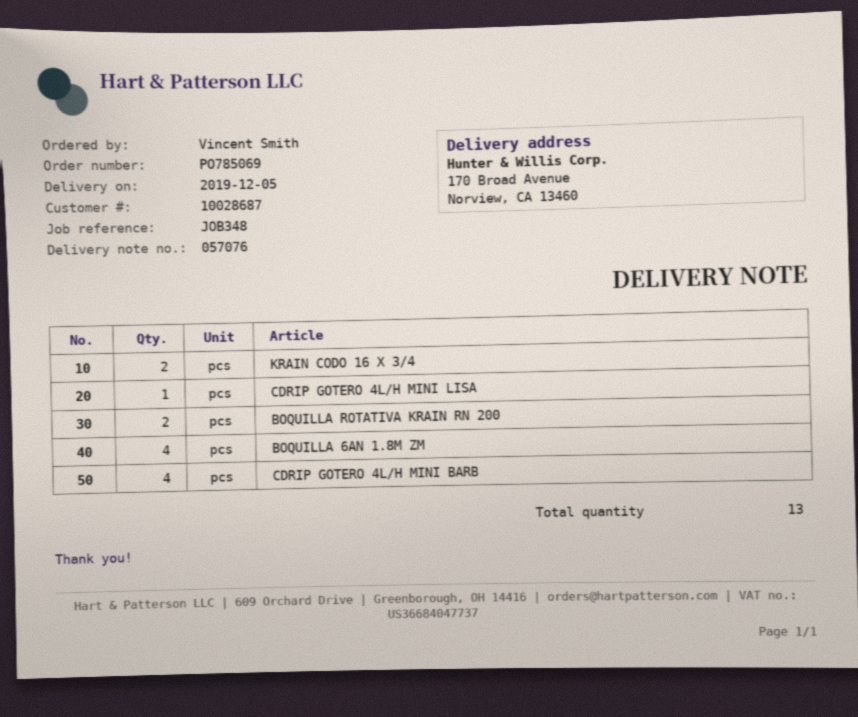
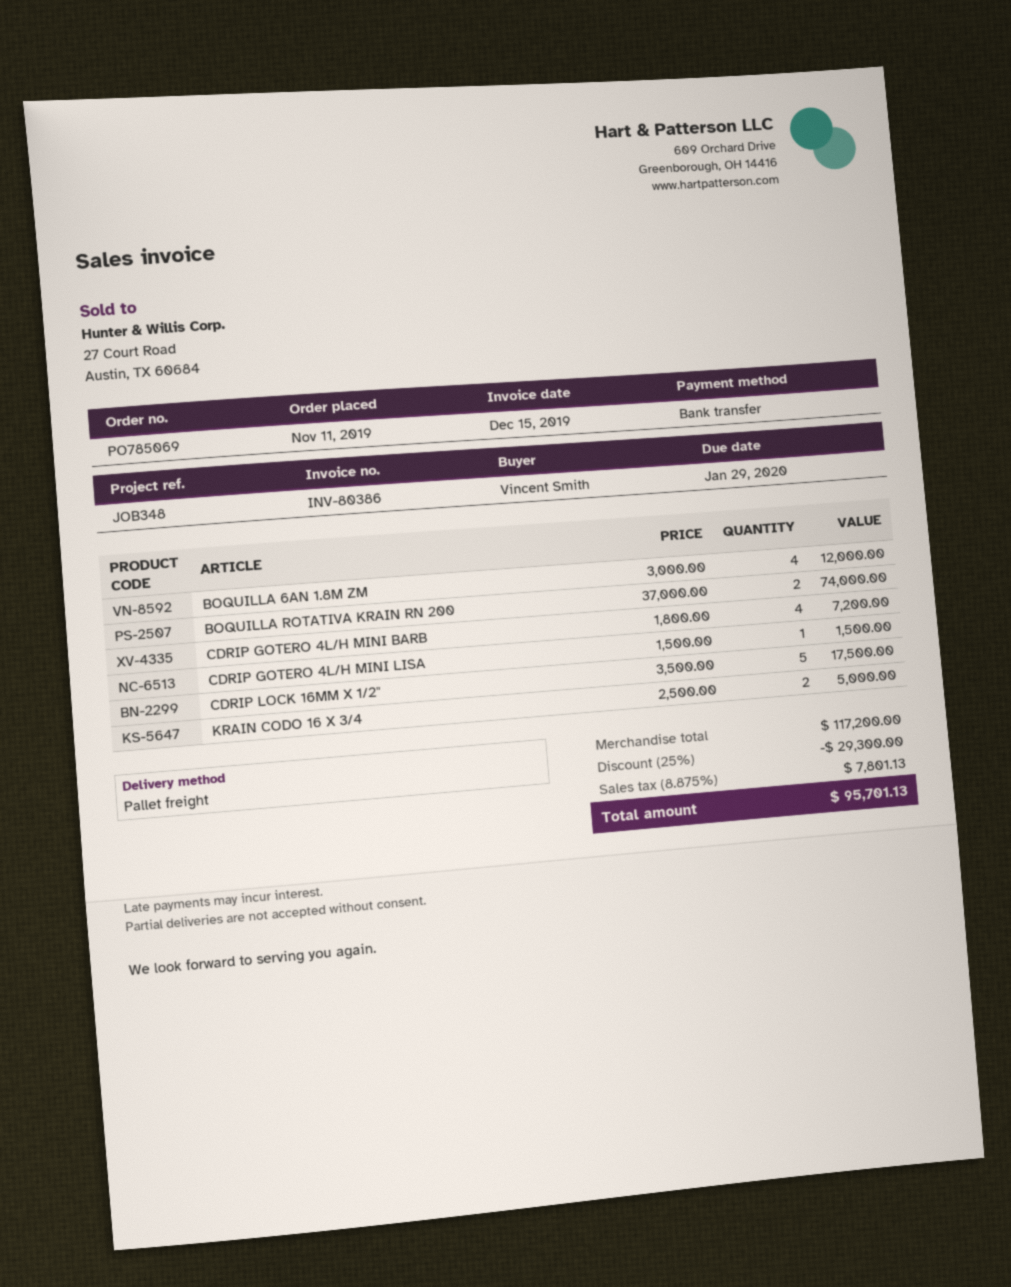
CDRIP LOCK 16MM X 1/2": none -> 5

